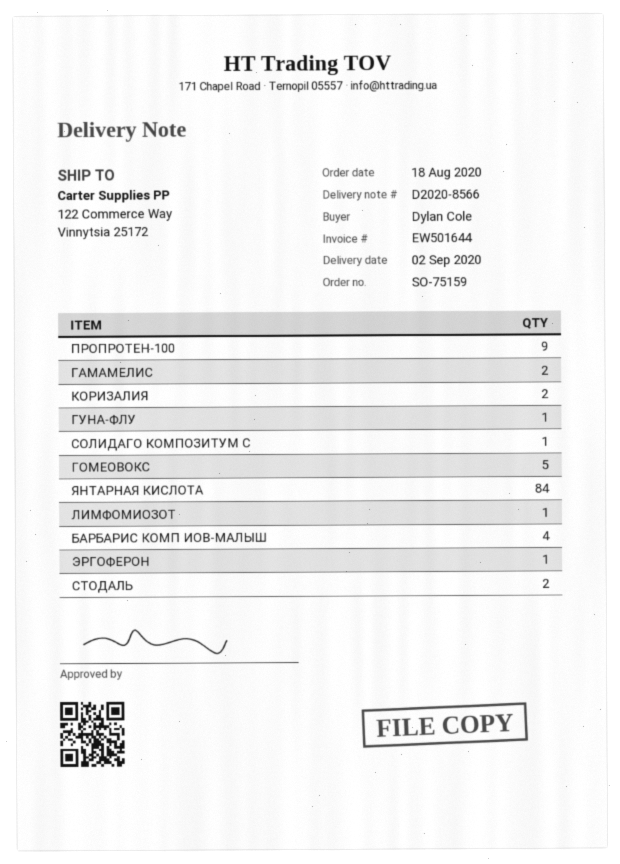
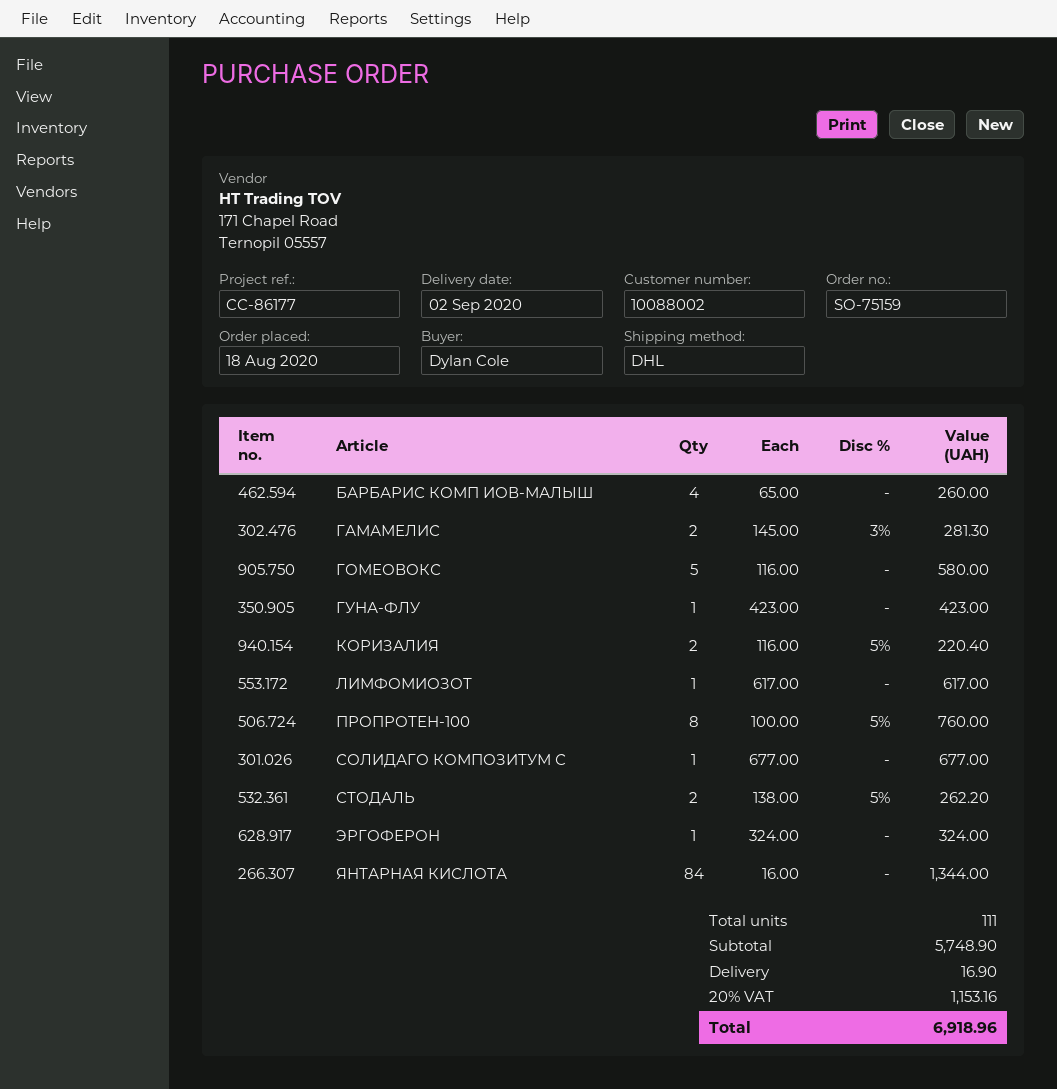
ПРОПРОТЕН-100: 9 -> 8

